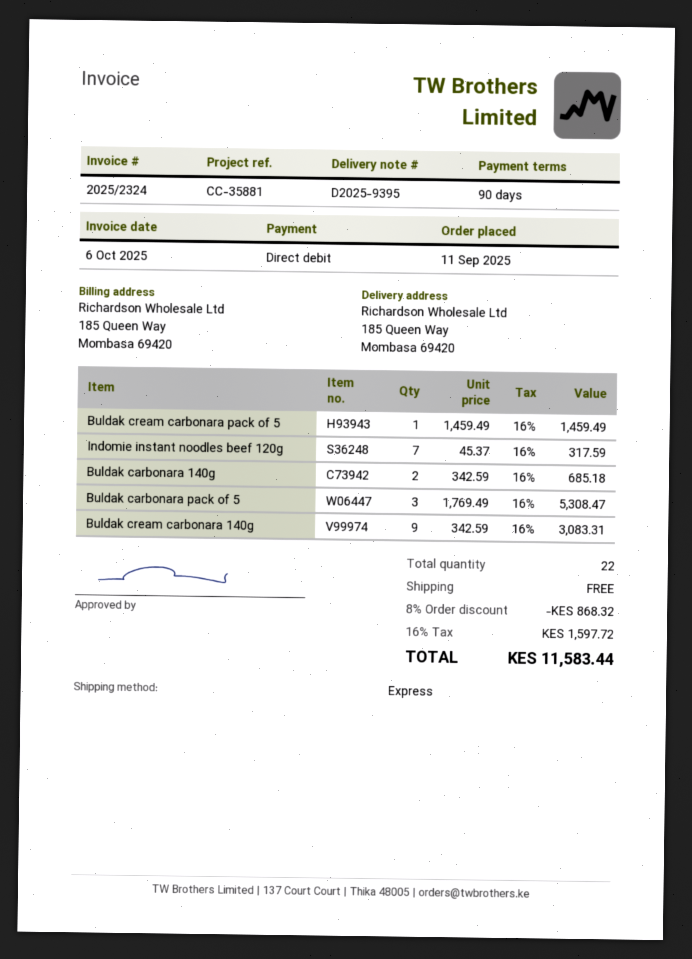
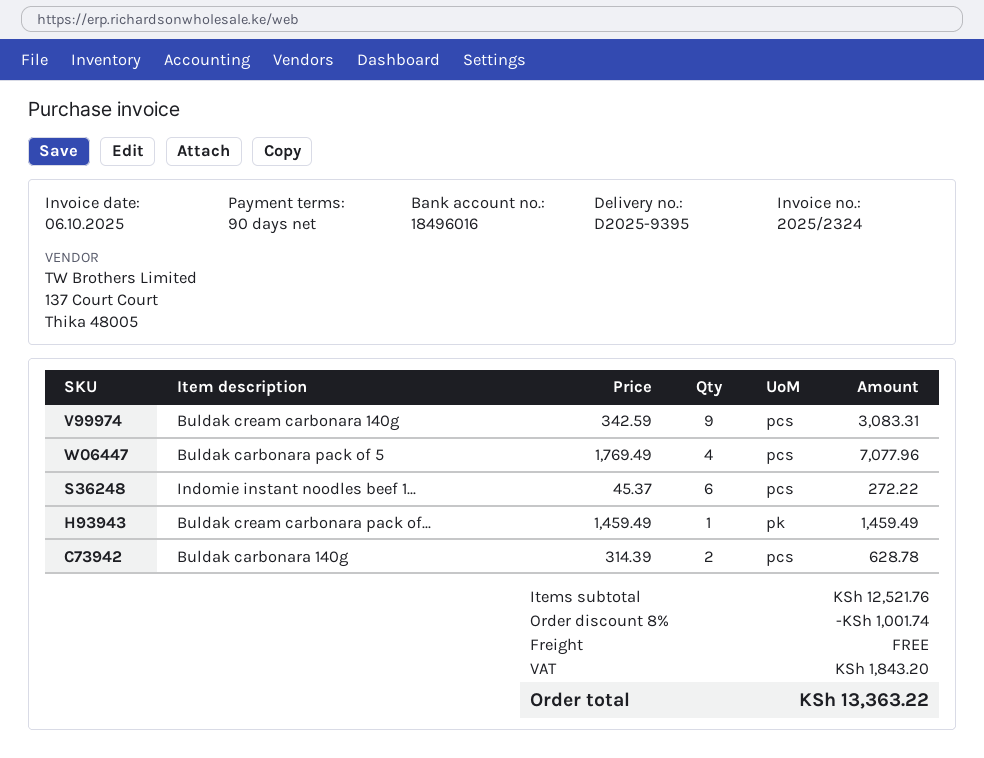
Indomie instant noodles beef 120g: 7 x 45.37 = 317.59 -> 6 x 45.37 = 272.22
Buldak carbonara 140g: 2 x 342.59 = 685.18 -> 2 x 314.39 = 628.78
Buldak carbonara pack of 5: 3 x 1769.49 = 5308.47 -> 4 x 1769.49 = 7077.96
discount: 8% = 868.32 -> 8% = 1001.74
tax: 1597.72 -> 1843.20
total: 11583.44 -> 13363.22

